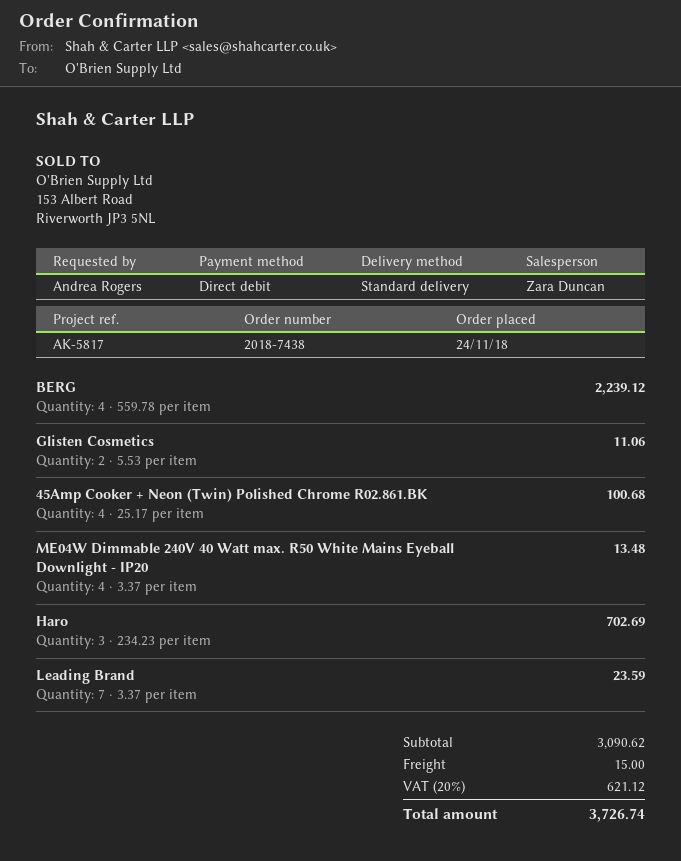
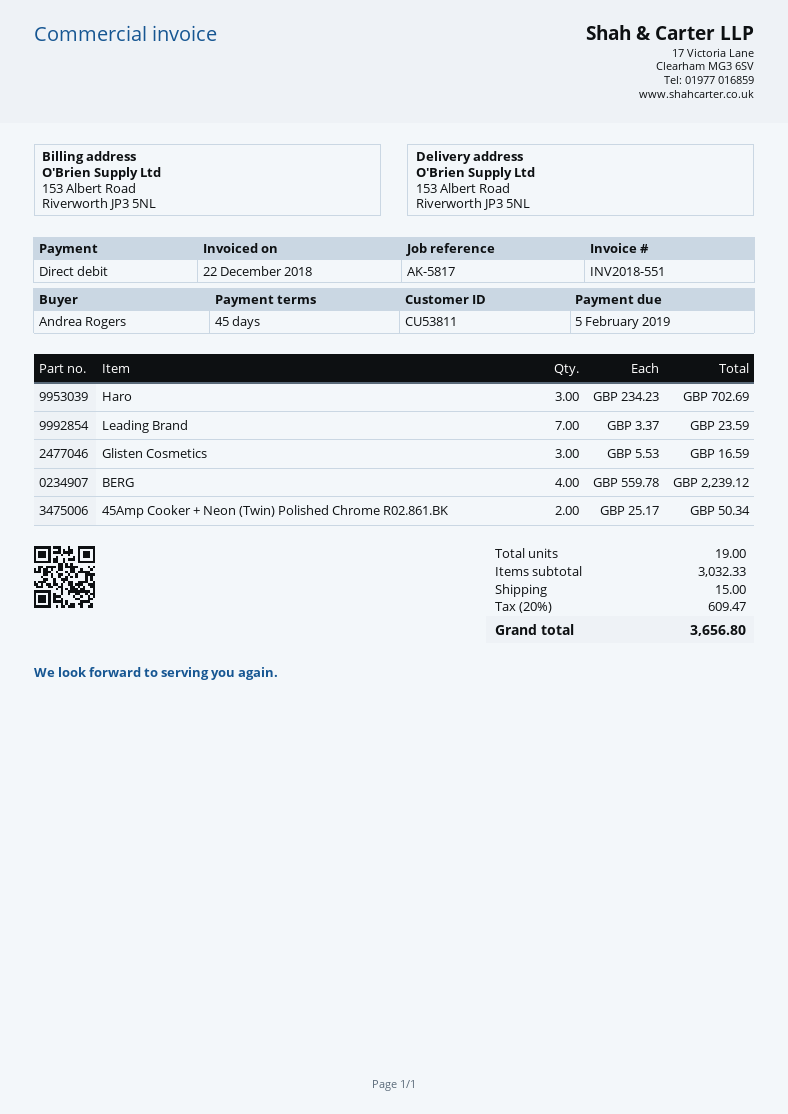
Glisten Cosmetics: 2 x 5.53 = 11.06 -> 3 x 5.53 = 16.59
45Amp Cooker + Neon (Twin) Polished Chrome R02.861.BK: 4 x 25.17 = 100.68 -> 2 x 25.17 = 50.34
ME04W Dimmable 240V 40 Watt max. R50 White Mains Eyeball Downlight - IP20: 4 x 3.37 = 13.48 -> none
subtotal: 3090.62 -> 3032.33
tax: 20% = 621.12 -> 20% = 609.47
total: 3726.74 -> 3656.80

